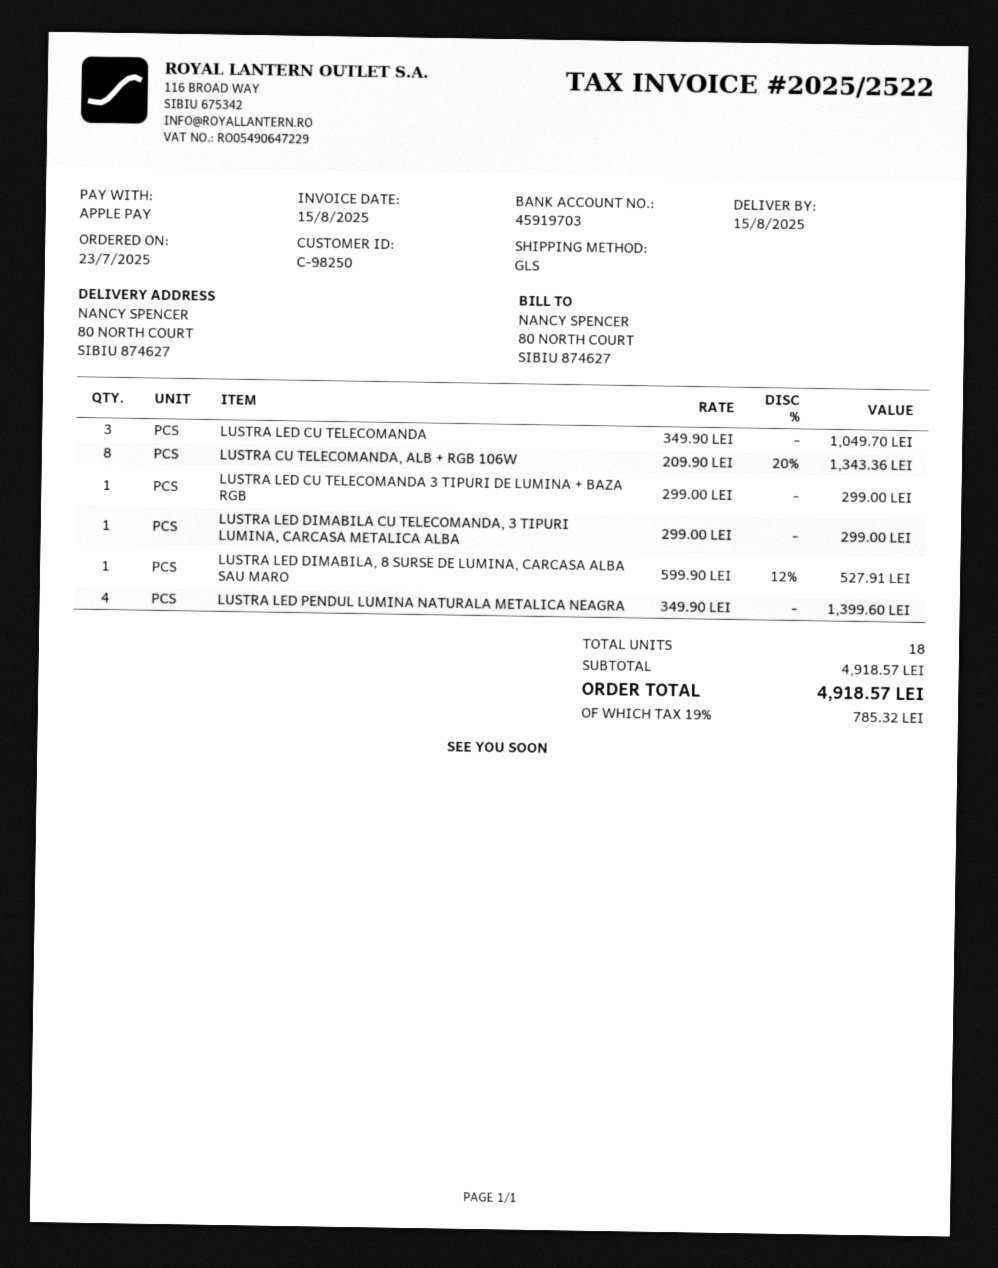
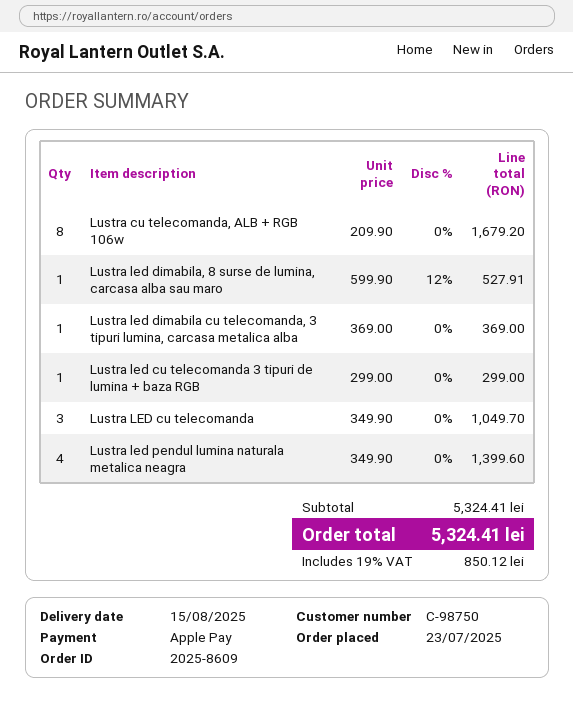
customer number: C-98250 -> C-98750
LUSTRA CU TELECOMANDA, ALB + RGB 106W: 8 x 209.90 - 20% = 1343.36 -> 8 x 209.90 = 1679.20
LUSTRA LED DIMABILA CU TELECOMANDA, 3 TIPURI LUMINA, CARCASA METALICA ALBA: 1 x 299.00 = 299.00 -> 1 x 369.00 = 369.00
subtotal: 4918.57 -> 5324.41
tax: 19% = 785.32 -> 19% = 850.12
total: 4918.57 -> 5324.41

